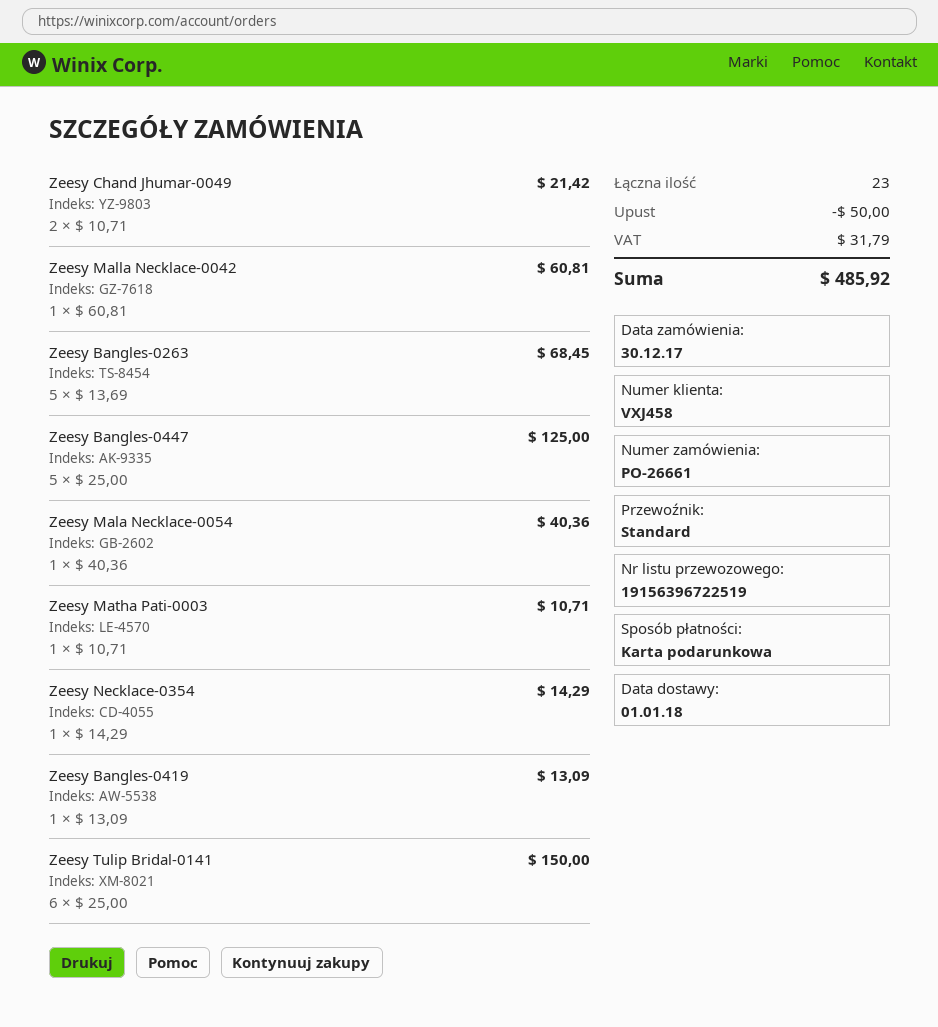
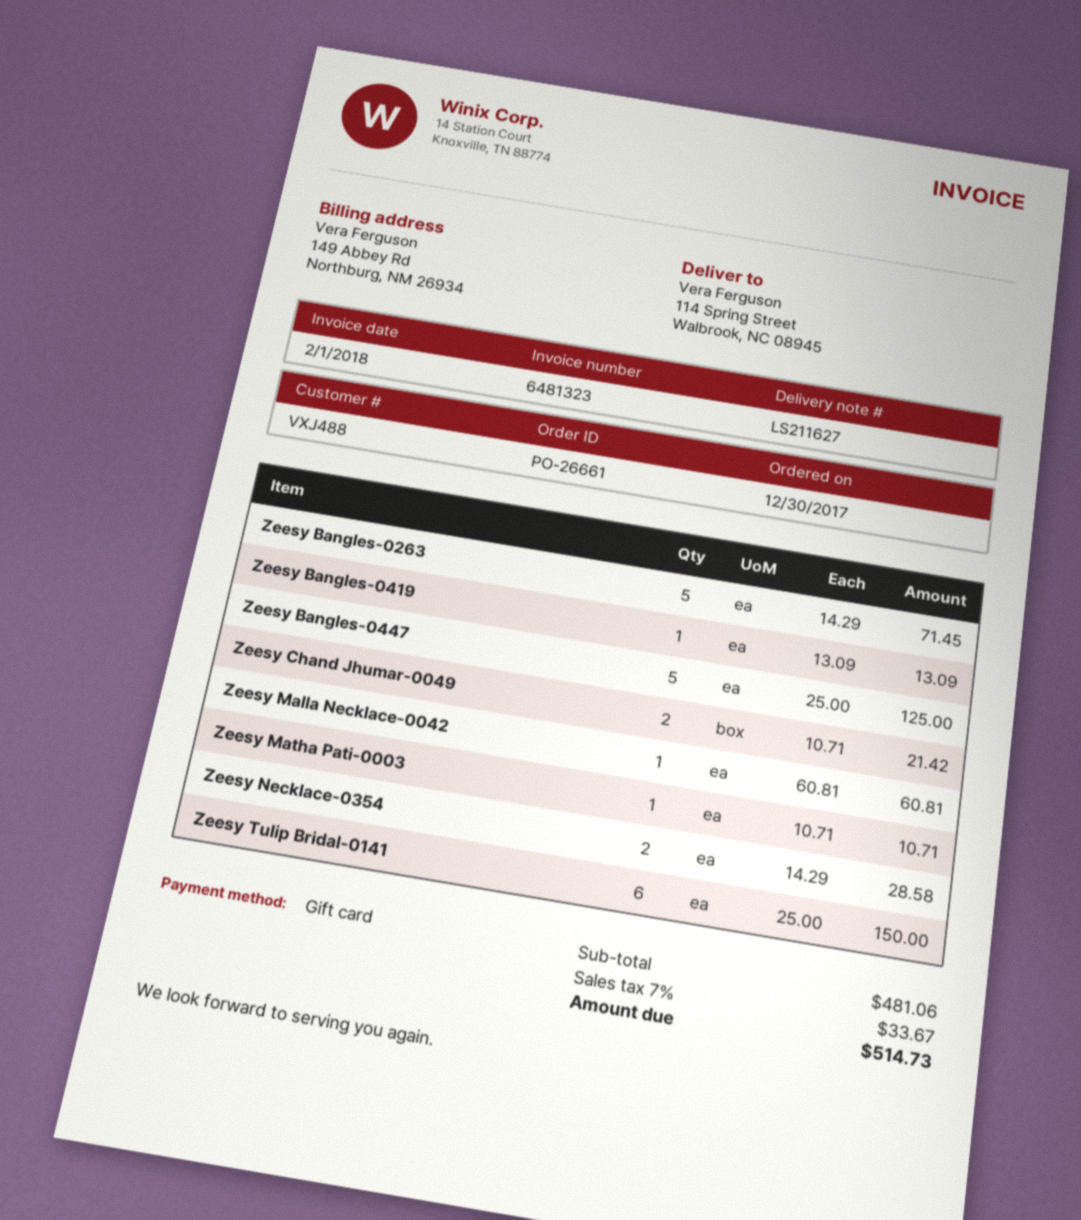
customer number: VXJ458 -> VXJ488
Zeesy Bangles-0263: 5 x 13.69 = 68.45 -> 5 x 14.29 = 71.45
Zeesy Mala Necklace-0054: 1 x 40.36 = 40.36 -> none
Zeesy Necklace-0354: 1 x 14.29 = 14.29 -> 2 x 14.29 = 28.58
discount: 50.00 -> none
tax: 31.79 -> 33.67
total: 485.92 -> 514.73

